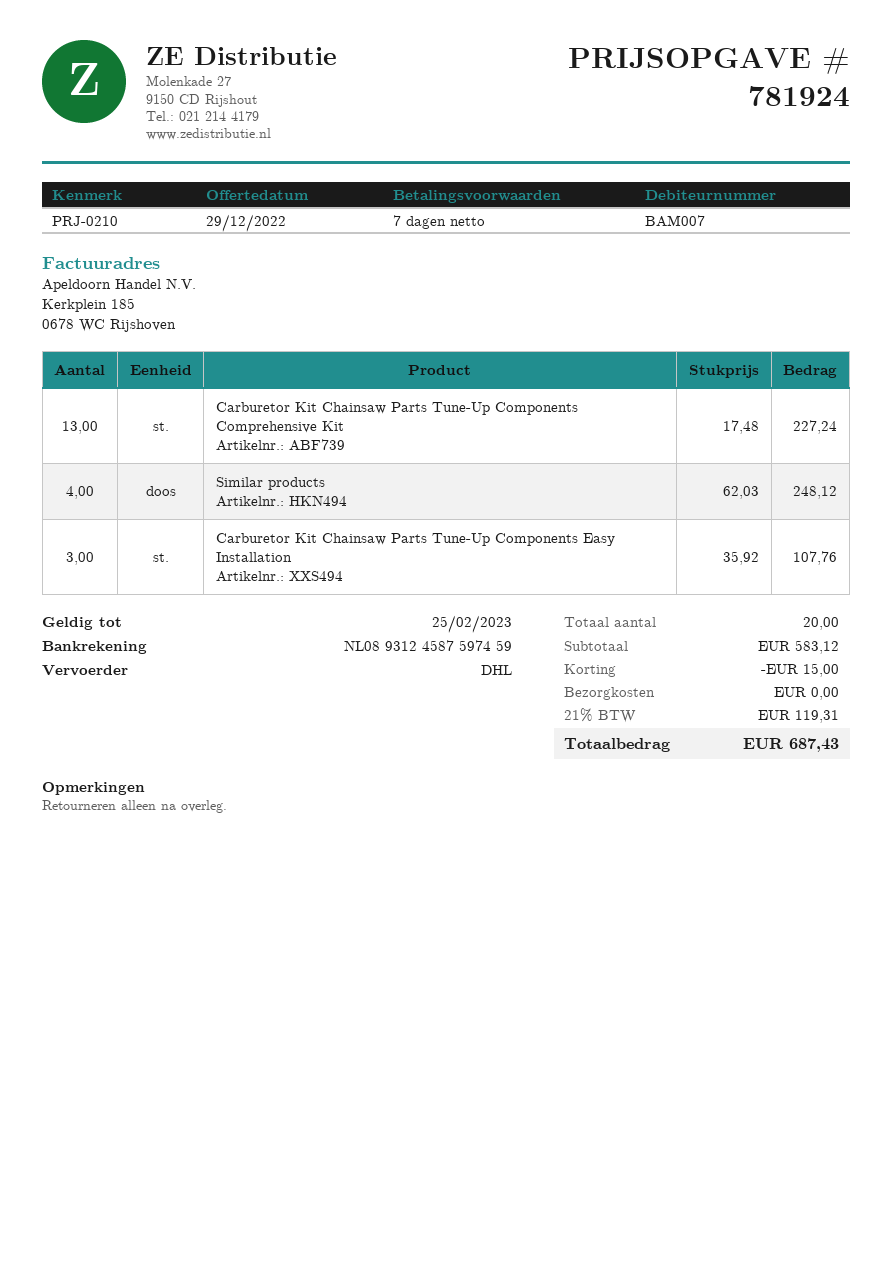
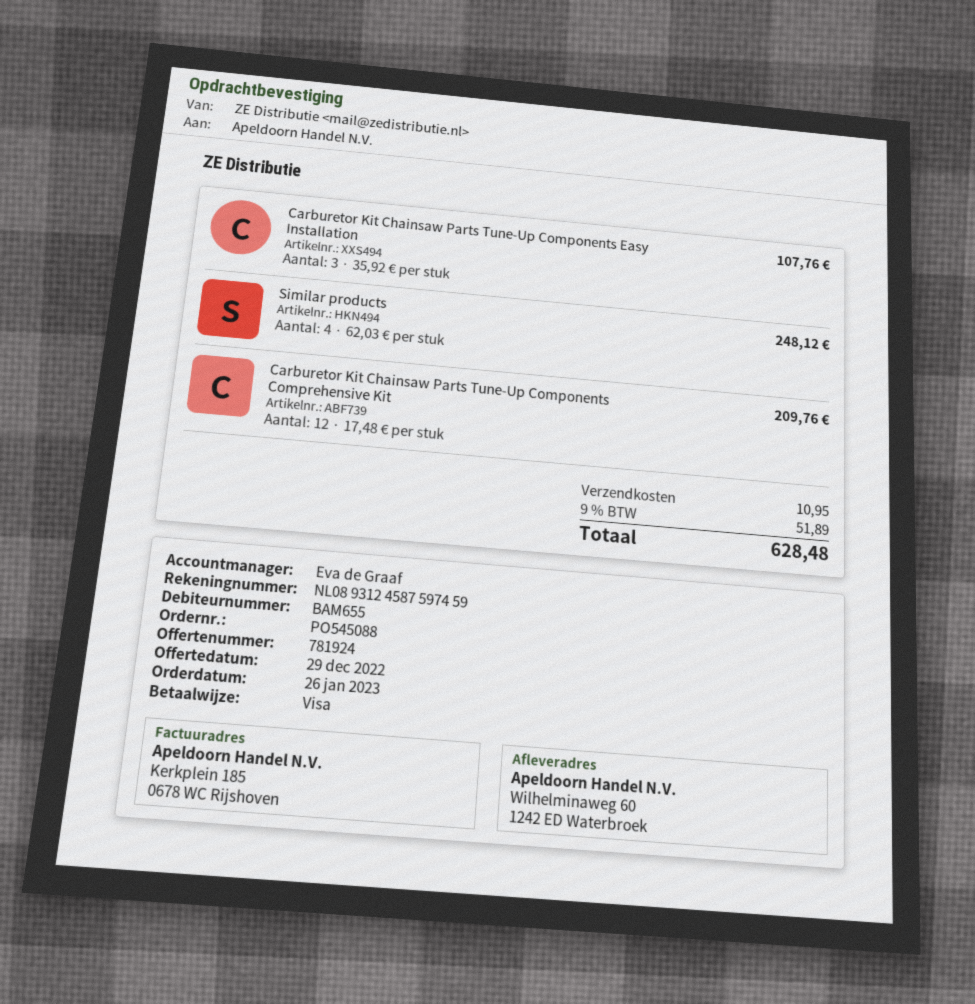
customer number: BAM007 -> BAM655
Carburetor Kit Chainsaw Parts Tune-Up Components Comprehensive Kit: 13 x 17.48 = 227.24 -> 12 x 17.48 = 209.76
discount: 15.00 -> none
shipping: 0.00 -> 10.95
tax: 21% = 119.31 -> 9% = 51.89
total: 687.43 -> 628.48

